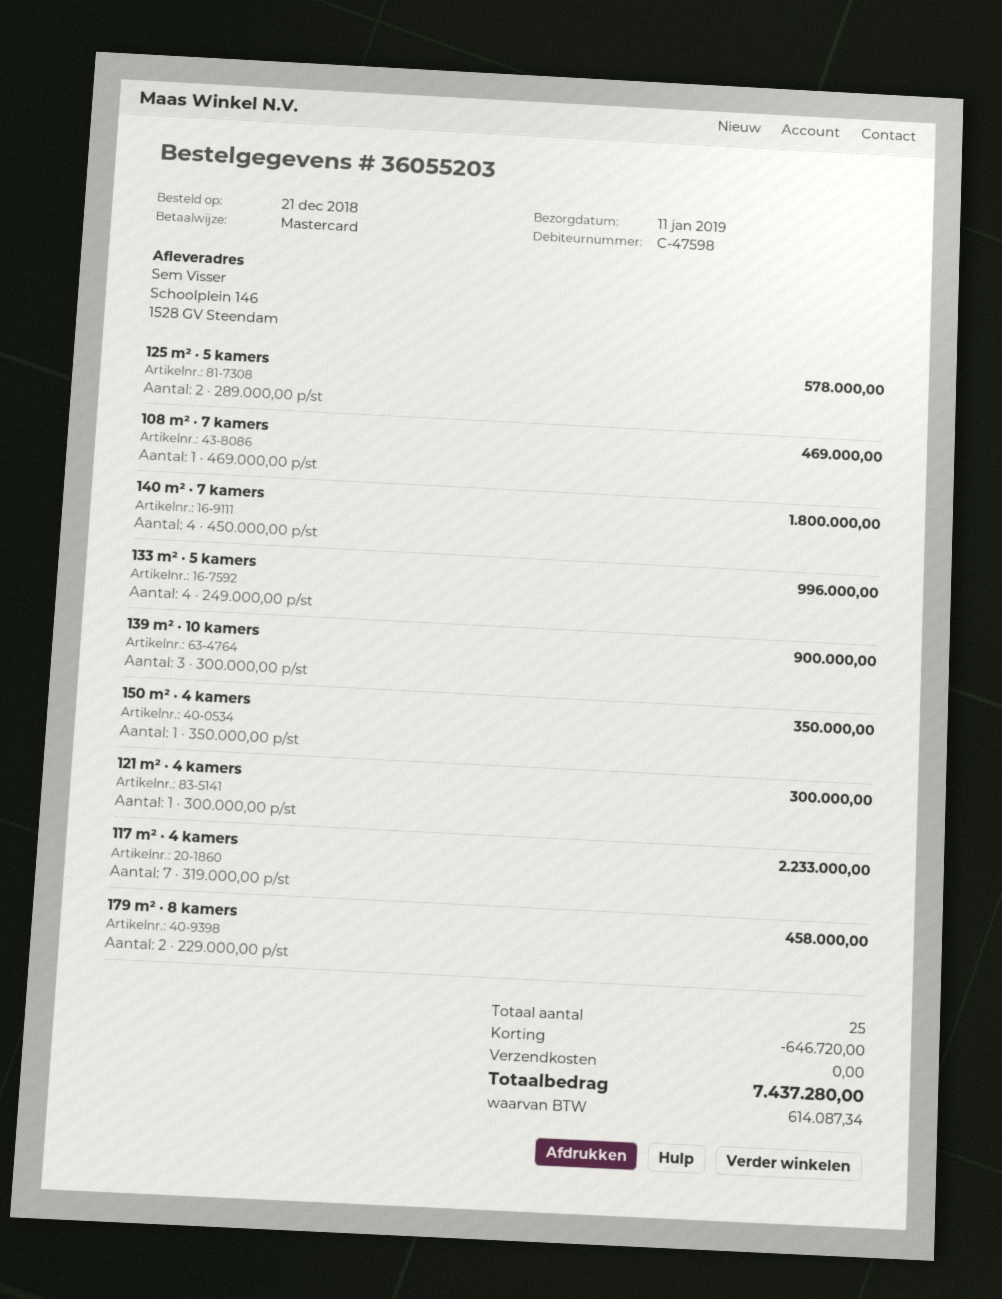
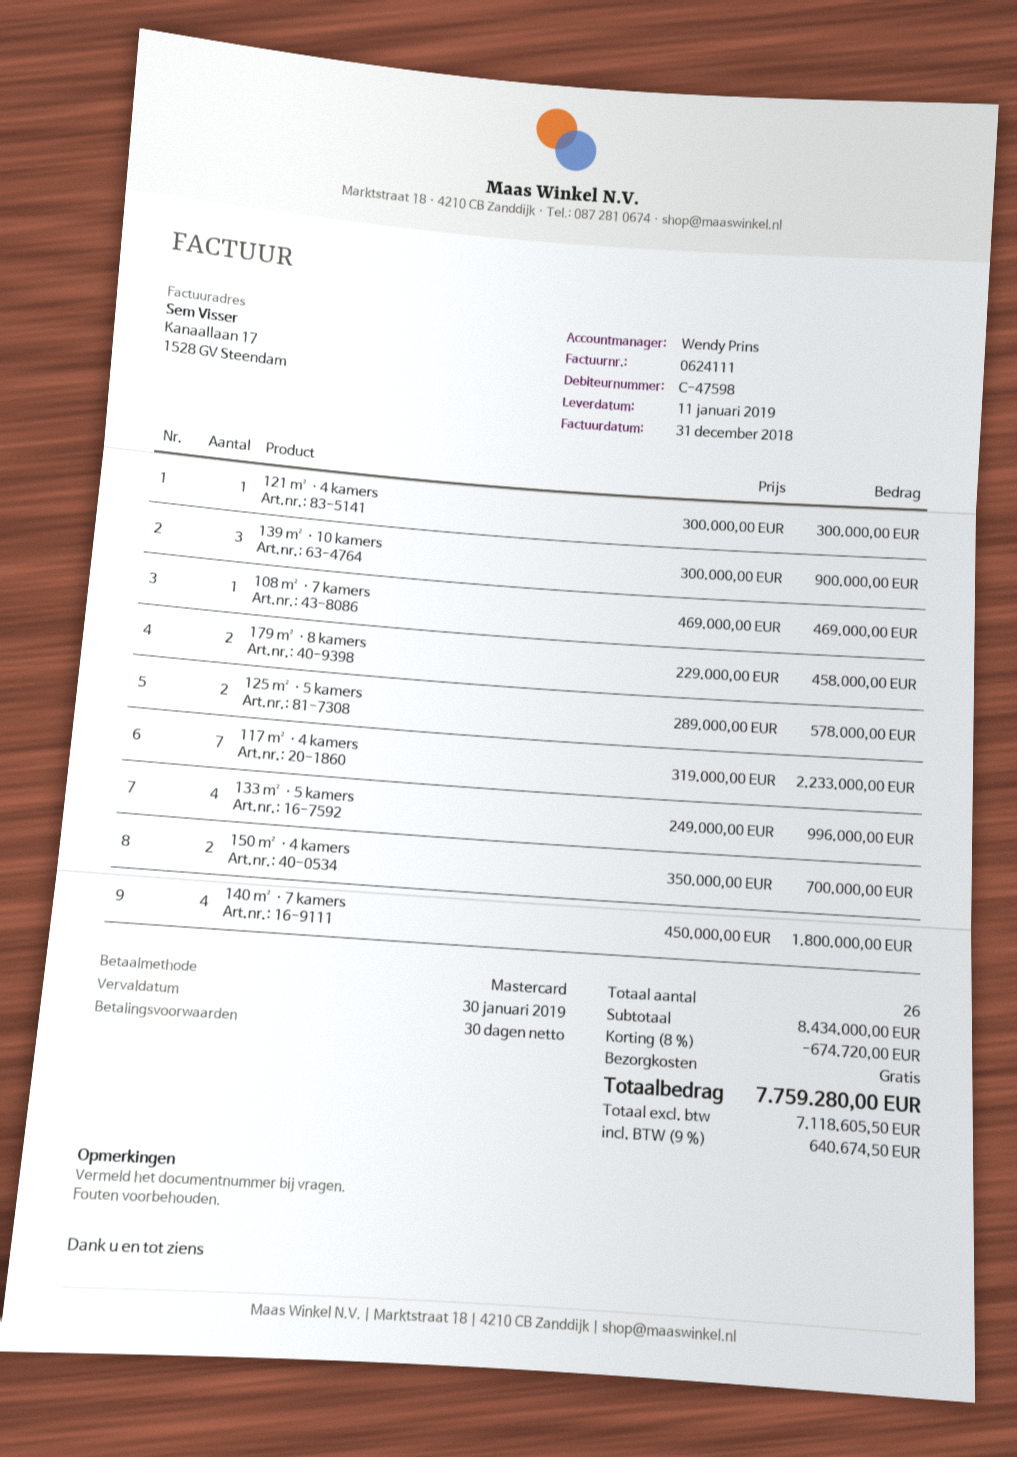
150 m² · 4 kamers: 1 x 350000.00 = 350000.00 -> 2 x 350000.00 = 700000.00
total quantity: 25 -> 26
discount: 646720.00 -> 674720.00
tax: 614087.34 -> 640674.50
total: 7437280.00 -> 7759280.00

